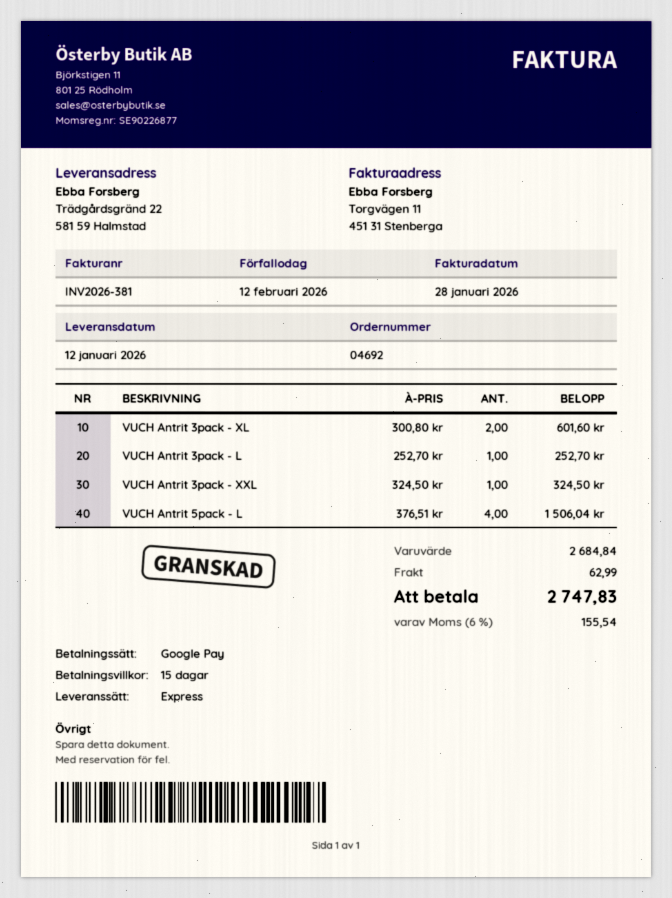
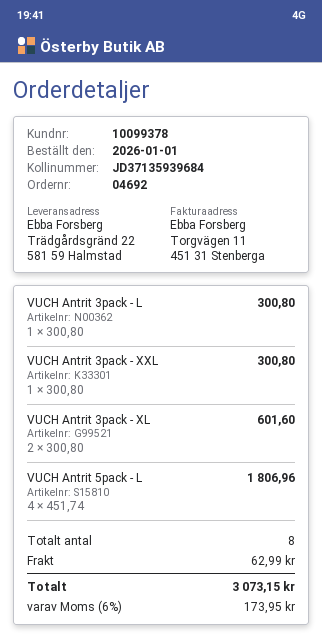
VUCH Antrit 3pack - L: 1 x 252.70 = 252.70 -> 1 x 300.80 = 300.80
VUCH Antrit 3pack - XXL: 1 x 324.50 = 324.50 -> 1 x 300.80 = 300.80
VUCH Antrit 5pack - L: 4 x 376.51 = 1506.04 -> 4 x 451.74 = 1806.96
tax: 6% = 155.54 -> 6% = 173.95
total: 2747.83 -> 3073.15

